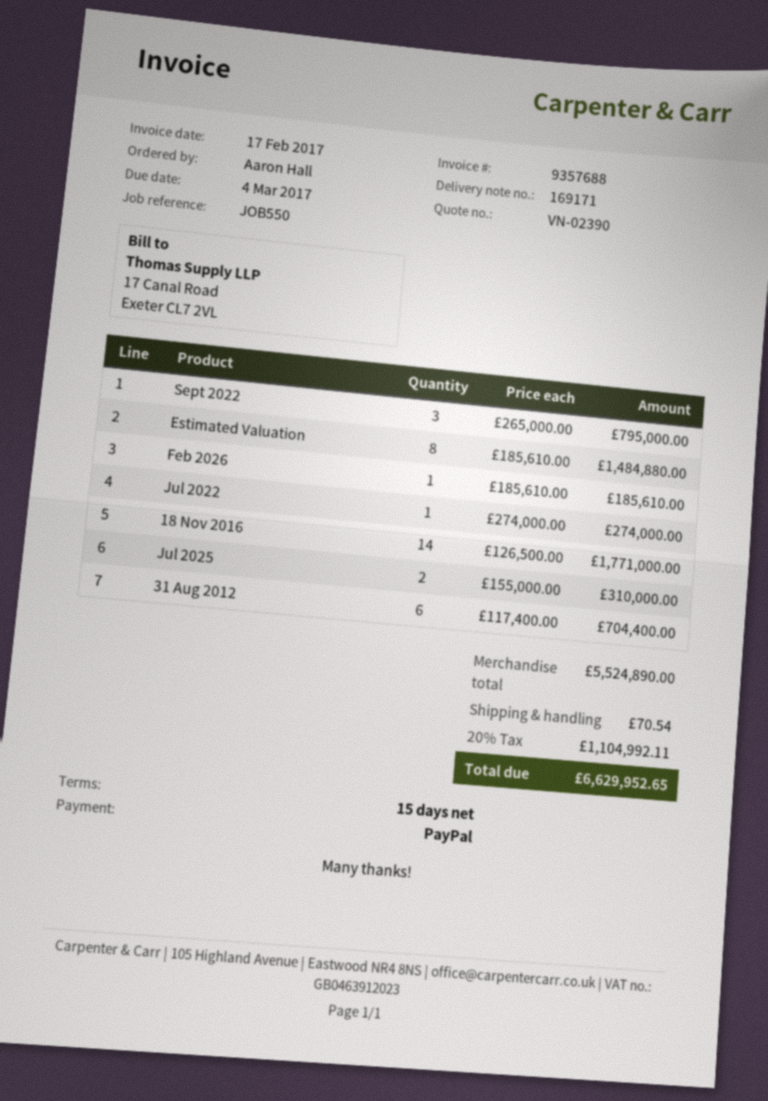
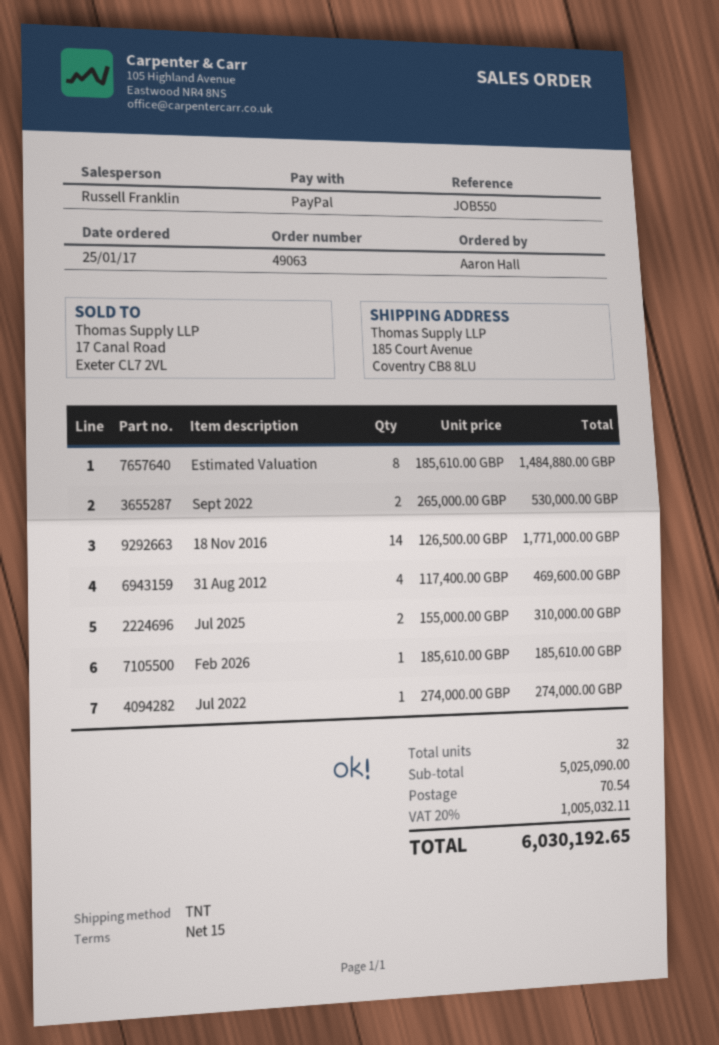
Sept 2022: 3 x 265000.00 = 795000.00 -> 2 x 265000.00 = 530000.00
31 Aug 2012: 6 x 117400.00 = 704400.00 -> 4 x 117400.00 = 469600.00
subtotal: 5524890.00 -> 5025090.00
tax: 20% = 1104992.11 -> 20% = 1005032.11
total: 6629952.65 -> 6030192.65

